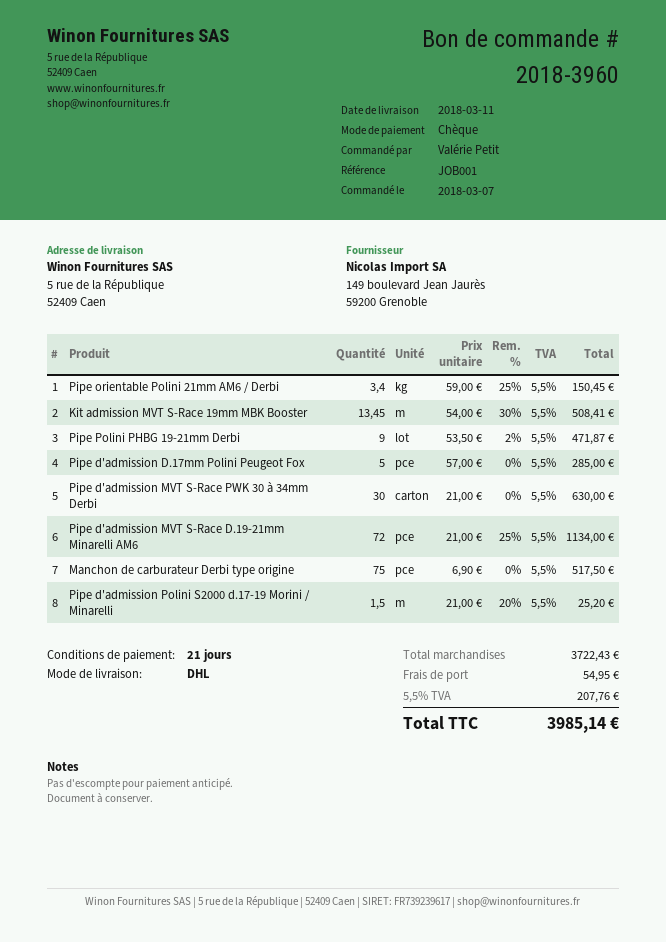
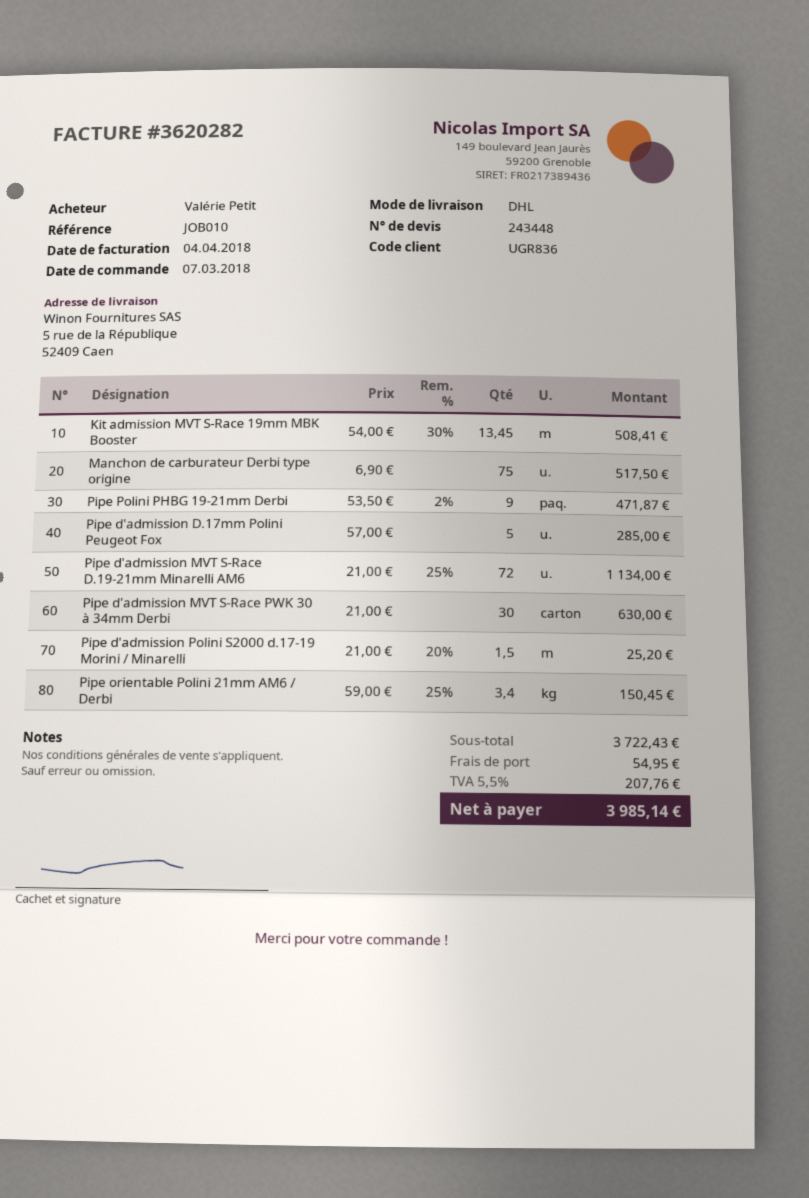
reference: JOB001 -> JOB010

